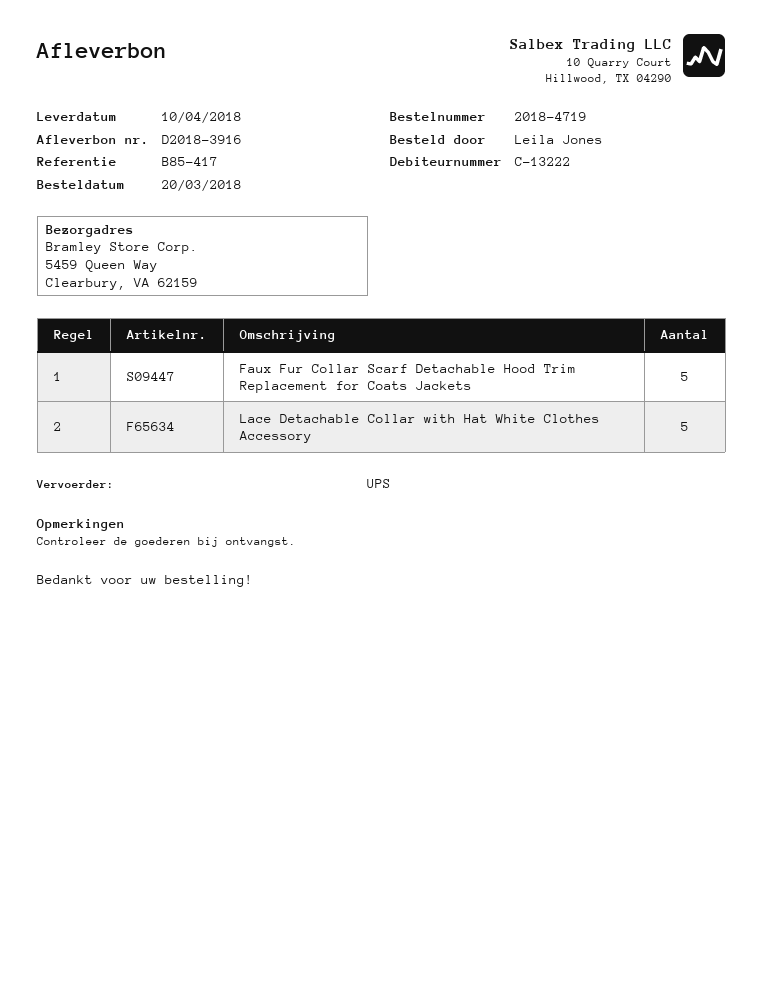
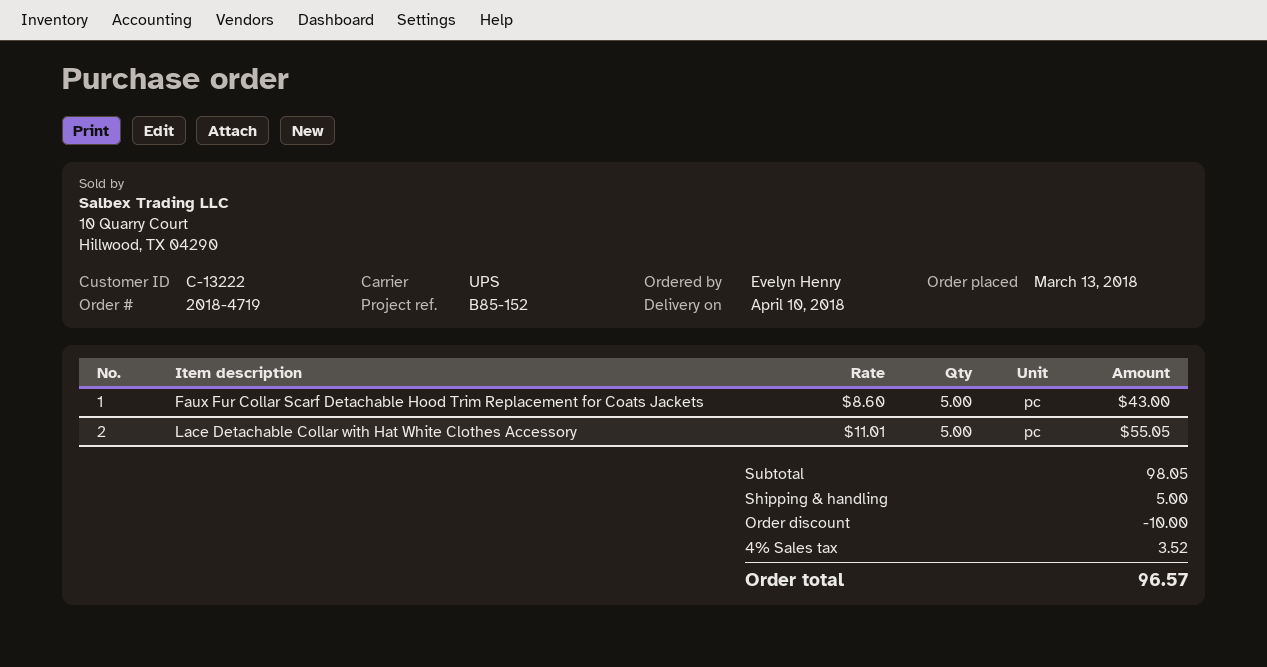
order date: 2018-03-20 -> 2018-03-13
reference: B85-417 -> B85-152
ordered by: Leila Jones -> Evelyn Henry

